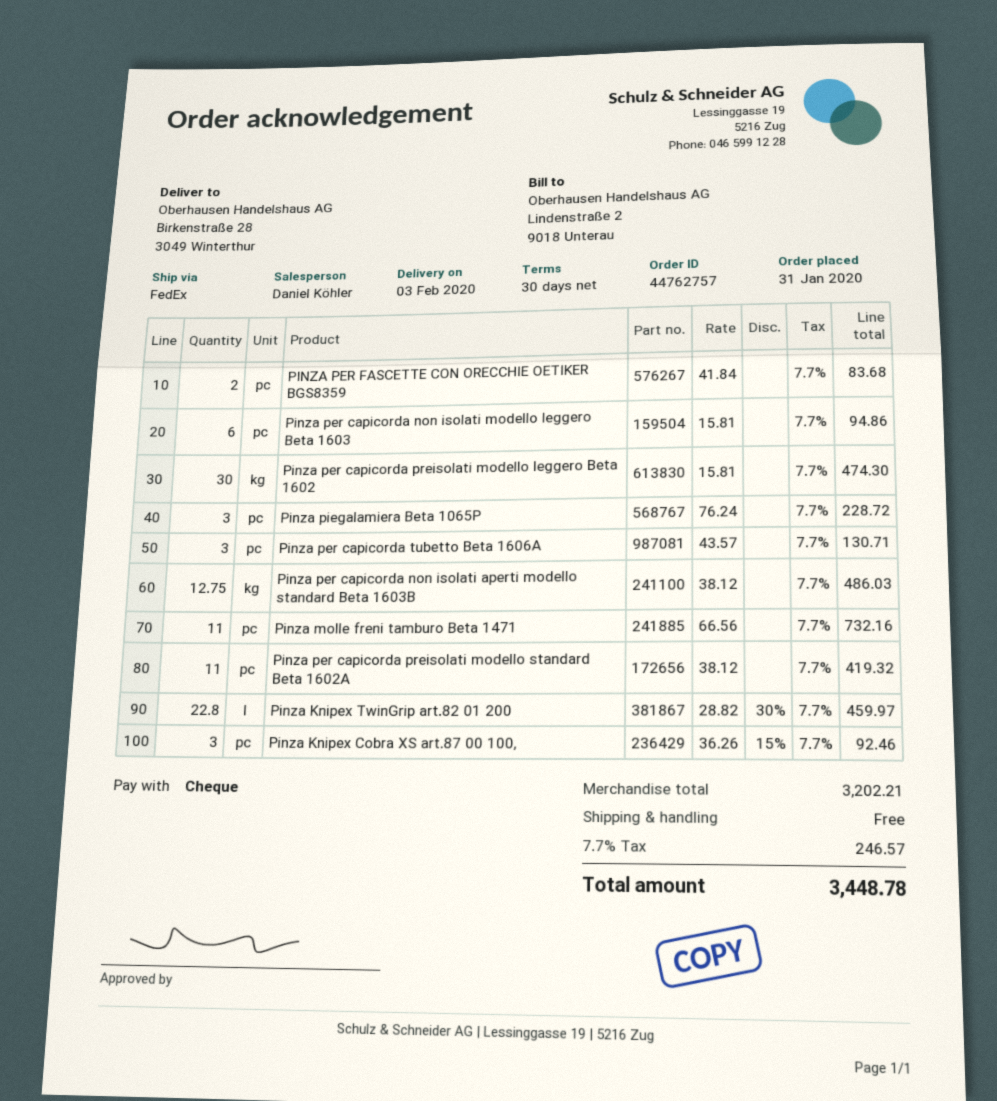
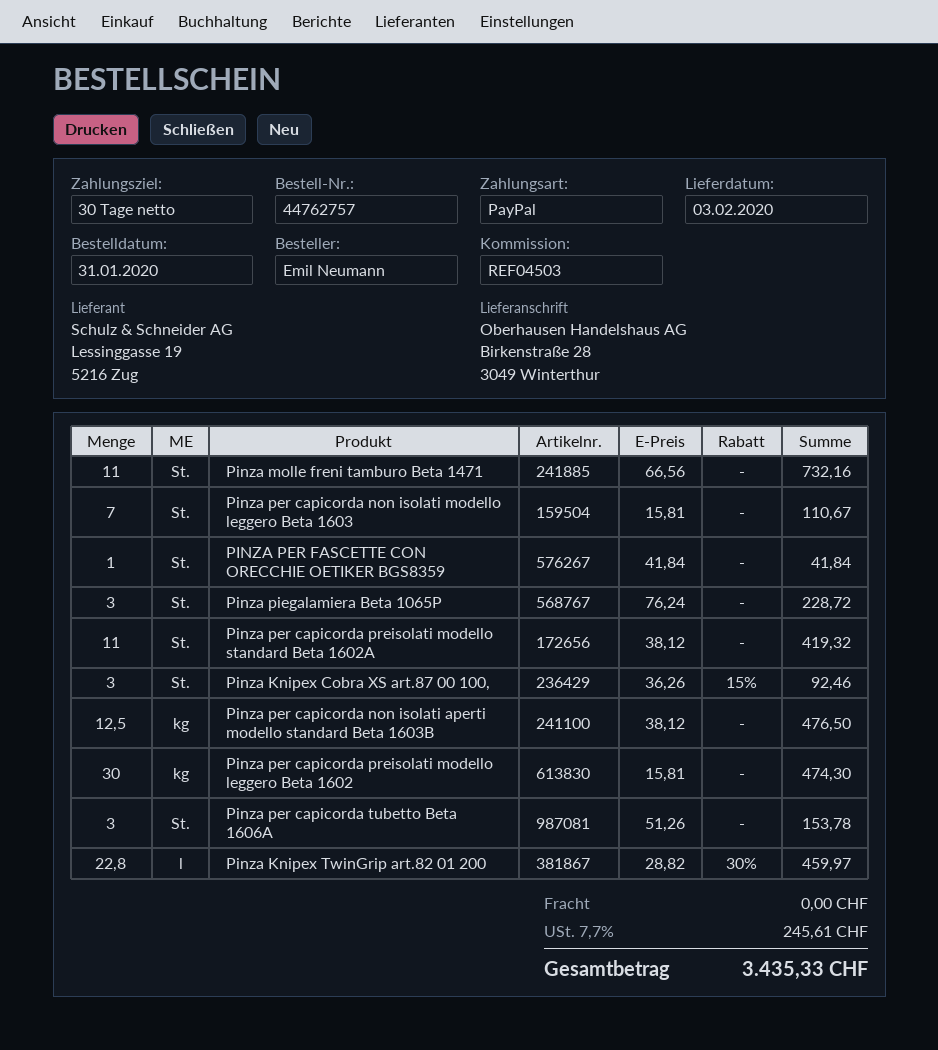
payment method: cheque -> PayPal
PINZA PER FASCETTE CON ORECCHIE OETIKER BGS8359: 2 x 41.84 = 83.68 -> 1 x 41.84 = 41.84
Pinza per capicorda non isolati modello leggero Beta 1603: 6 x 15.81 = 94.86 -> 7 x 15.81 = 110.67
Pinza per capicorda tubetto Beta 1606A: 3 x 43.57 = 130.71 -> 3 x 51.26 = 153.78
Pinza per capicorda non isolati aperti modello standard Beta 1603B: 12.75 x 38.12 = 486.03 -> 12.5 x 38.12 = 476.50
tax: 7.7% = 246.57 -> 7.7% = 245.61
total: 3448.78 -> 3435.33

